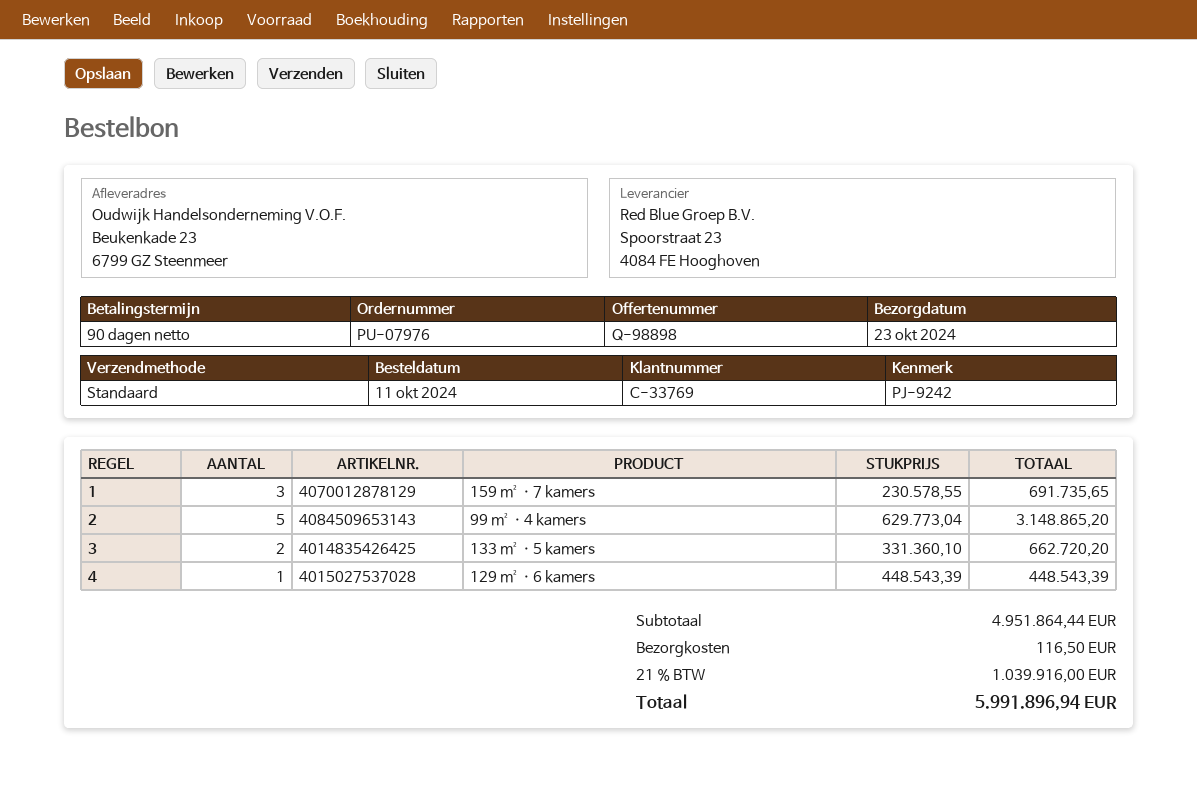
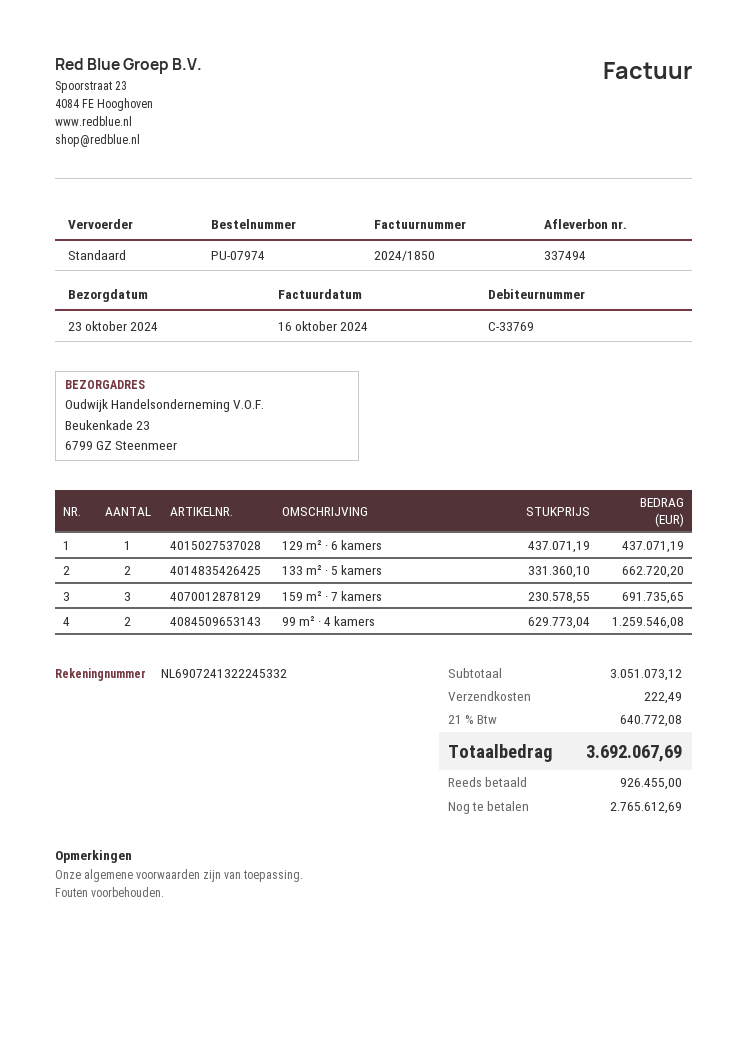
order number: PU-07976 -> PU-07974
99 m² · 4 kamers: 5 x 629773.04 = 3148865.20 -> 2 x 629773.04 = 1259546.08
129 m² · 6 kamers: 1 x 448543.39 = 448543.39 -> 1 x 437071.19 = 437071.19
subtotal: 4951864.44 -> 3051073.12
shipping: 116.50 -> 222.49
tax: 21% = 1039916.00 -> 21% = 640772.08
total: 5991896.94 -> 3692067.69

